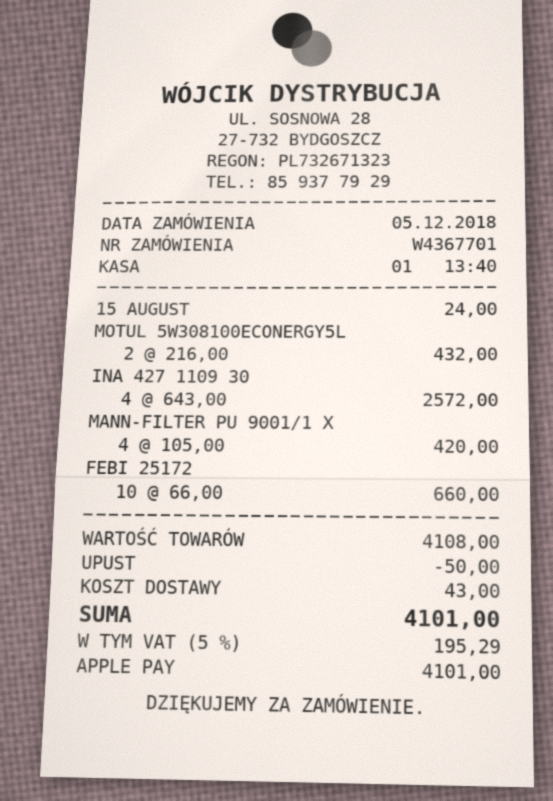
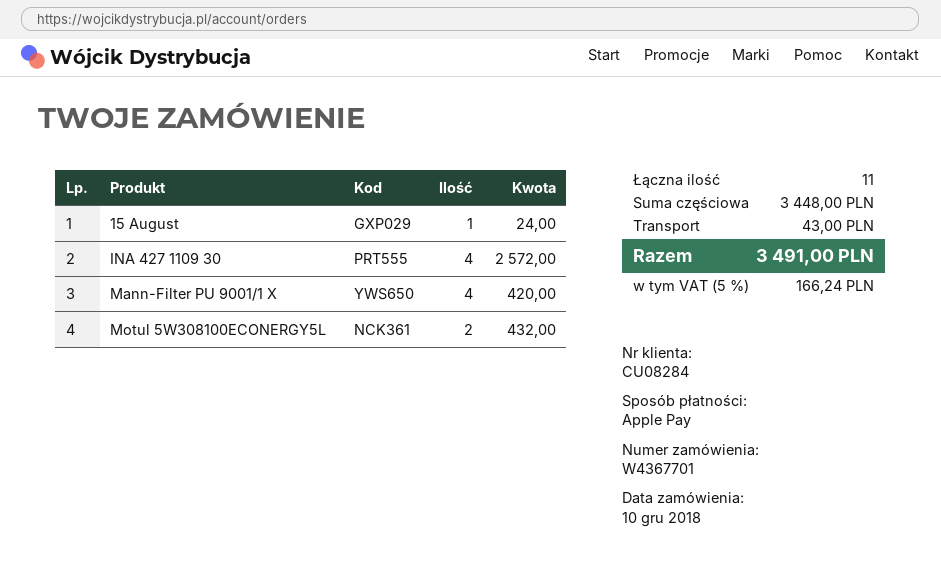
order date: 2018-12-05 -> 2018-12-10
FEBI 25172: 10 for 660.00 -> none
subtotal: 4108.00 -> 3448.00
discount: 50.00 -> none
tax: 5% = 195.29 -> 5% = 166.24
total: 4101.00 -> 3491.00

